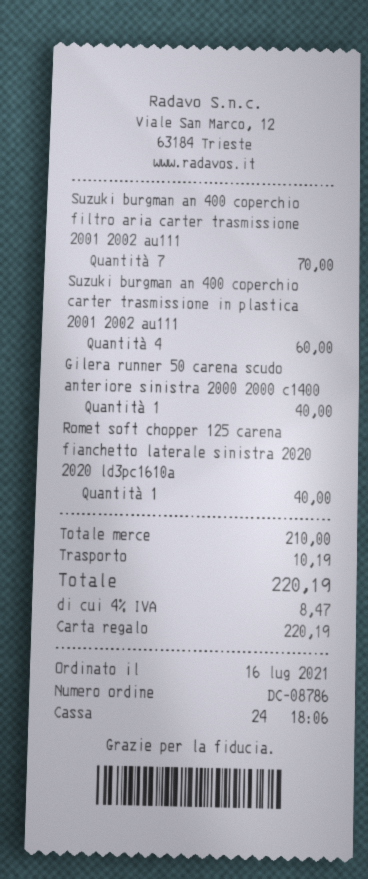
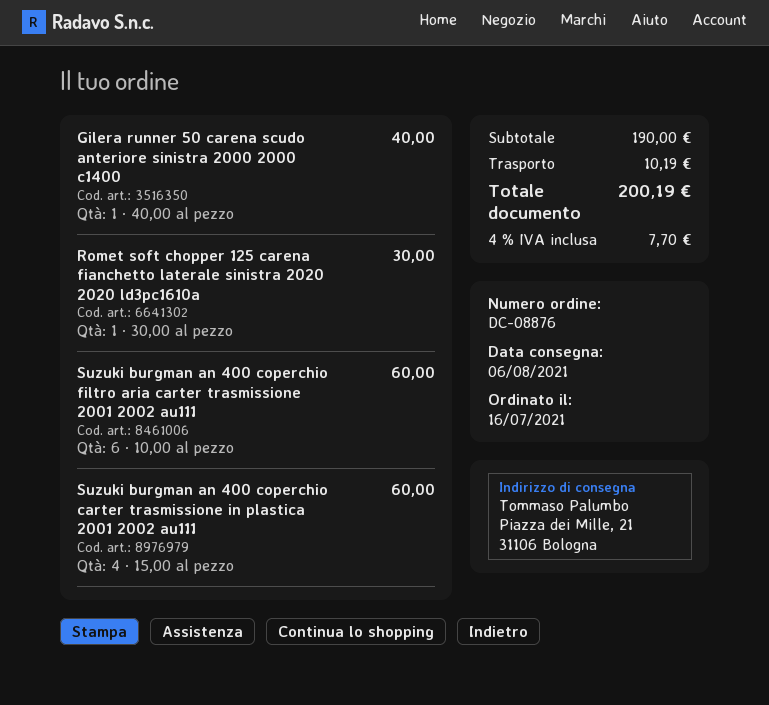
order number: DC-08786 -> DC-08876
Suzuki burgman an 400 coperchio filtro aria carter trasmissione 2001 2002 au111: 7 for 70.00 -> 6 for 60.00
Romet soft chopper 125 carena fianchetto laterale sinistra 2020 2020 ld3pc1610a: 1 for 40.00 -> 1 for 30.00
subtotal: 210.00 -> 190.00
tax: 4% = 8.47 -> 4% = 7.70
total: 220.19 -> 200.19

